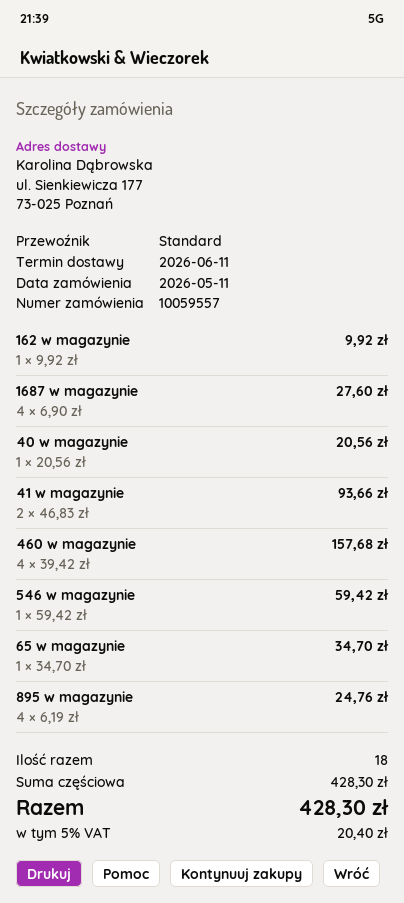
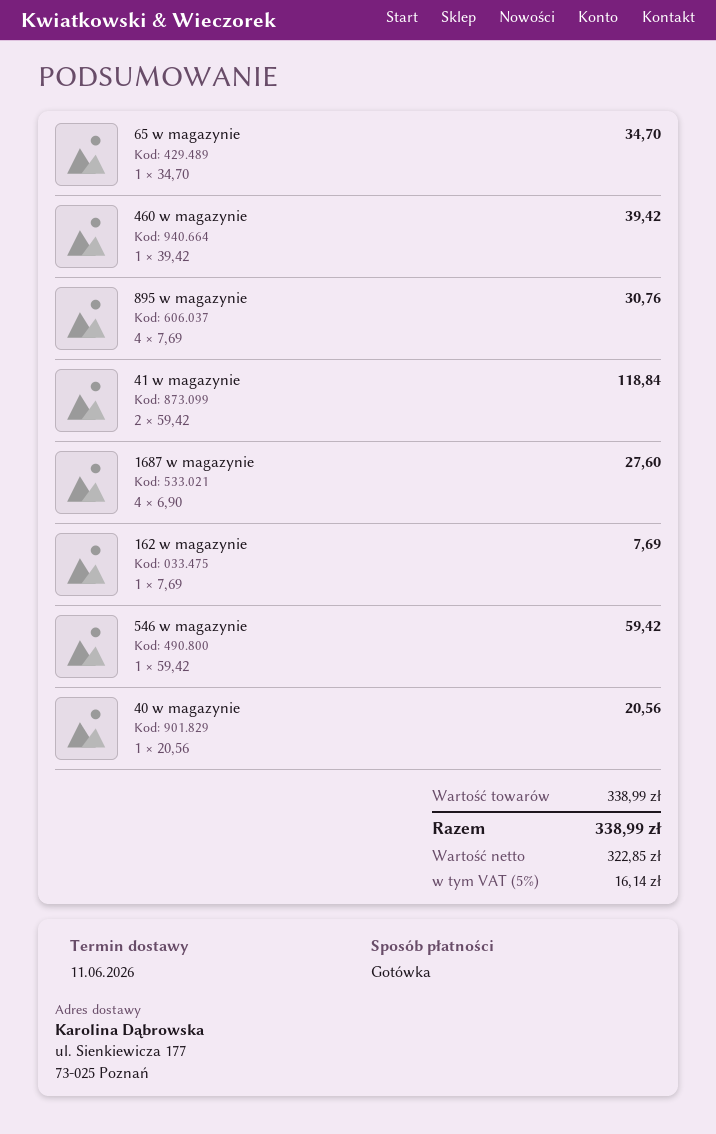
162 w magazynie: 1 x 9.92 = 9.92 -> 1 x 7.69 = 7.69
41 w magazynie: 2 x 46.83 = 93.66 -> 2 x 59.42 = 118.84
460 w magazynie: 4 x 39.42 = 157.68 -> 1 x 39.42 = 39.42
895 w magazynie: 4 x 6.19 = 24.76 -> 4 x 7.69 = 30.76
subtotal: 428.30 -> 338.99
tax: 5% = 20.40 -> 5% = 16.14
total: 428.30 -> 338.99

